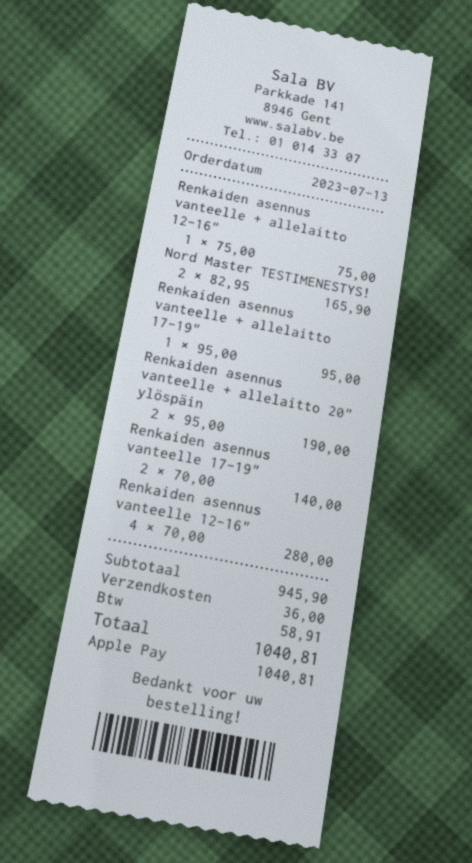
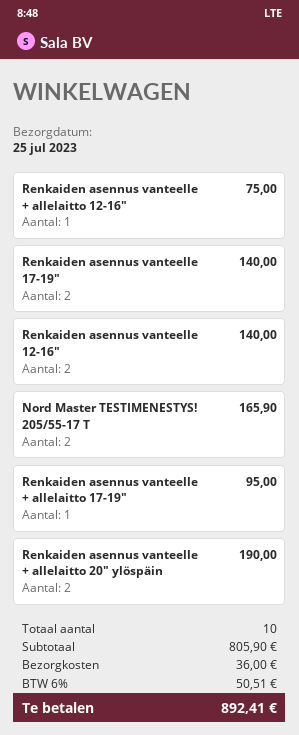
Renkaiden asennus vanteelle 12-16": 4 for 280.00 -> 2 for 140.00
subtotal: 945.90 -> 805.90
tax: 58.91 -> 50.51
total: 1040.81 -> 892.41

